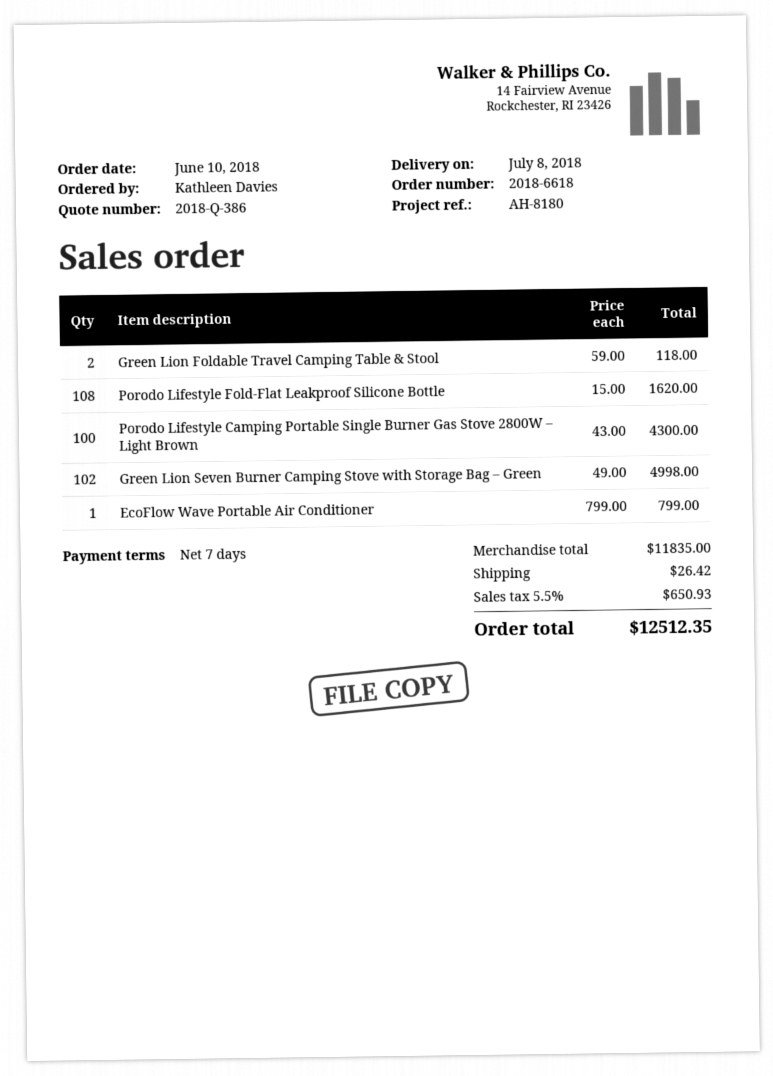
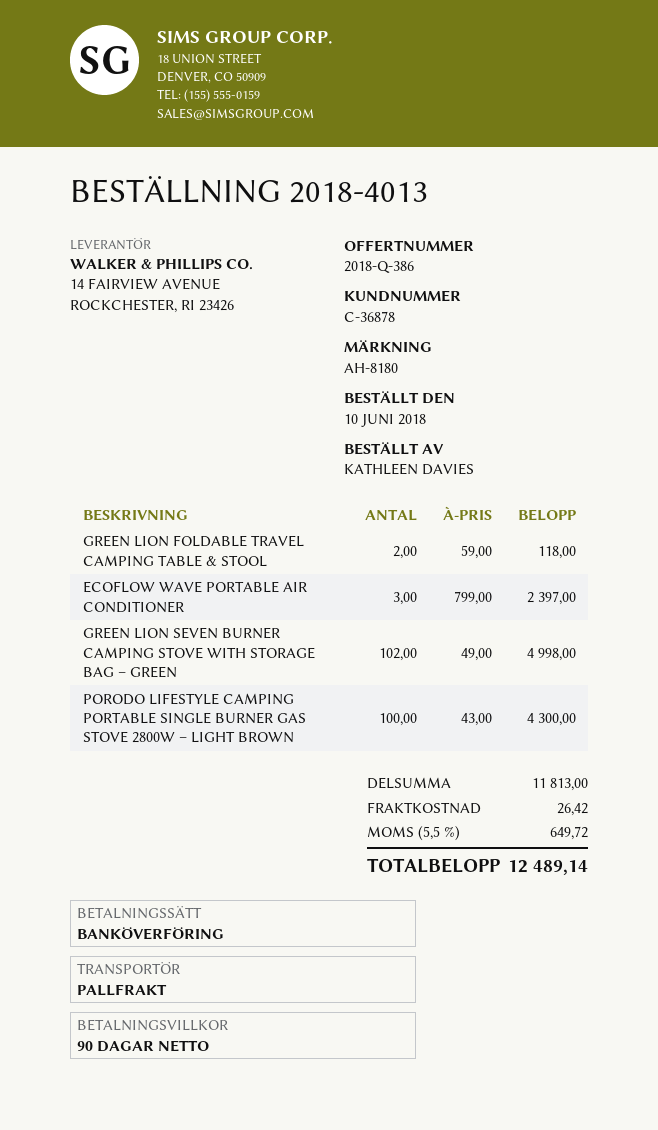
order number: 2018-6618 -> 2018-4013
payment terms: 7 days -> 90 days
Porodo Lifestyle Fold-Flat Leakproof Silicone Bottle: 108 x 15.00 = 1620.00 -> none
EcoFlow Wave Portable Air Conditioner: 1 x 799.00 = 799.00 -> 3 x 799.00 = 2397.00
subtotal: 11835.00 -> 11813.00
tax: 5.5% = 650.93 -> 5.5% = 649.72
total: 12512.35 -> 12489.14

